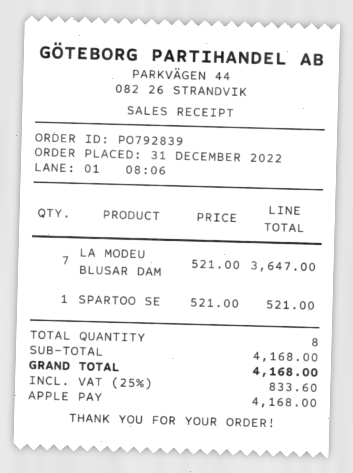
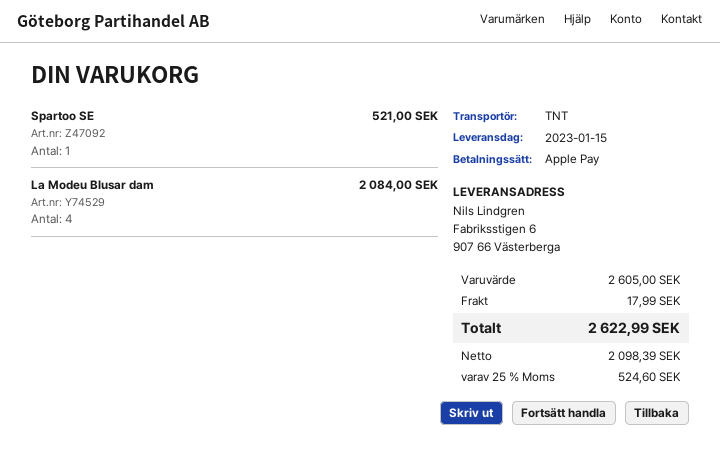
LA MODEU BLUSAR DAM: 7 for 3647.00 -> 4 for 2084.00
subtotal: 4168.00 -> 2605.00
shipping: none -> 17.99
tax: 25% = 833.60 -> 25% = 524.60
total: 4168.00 -> 2622.99

